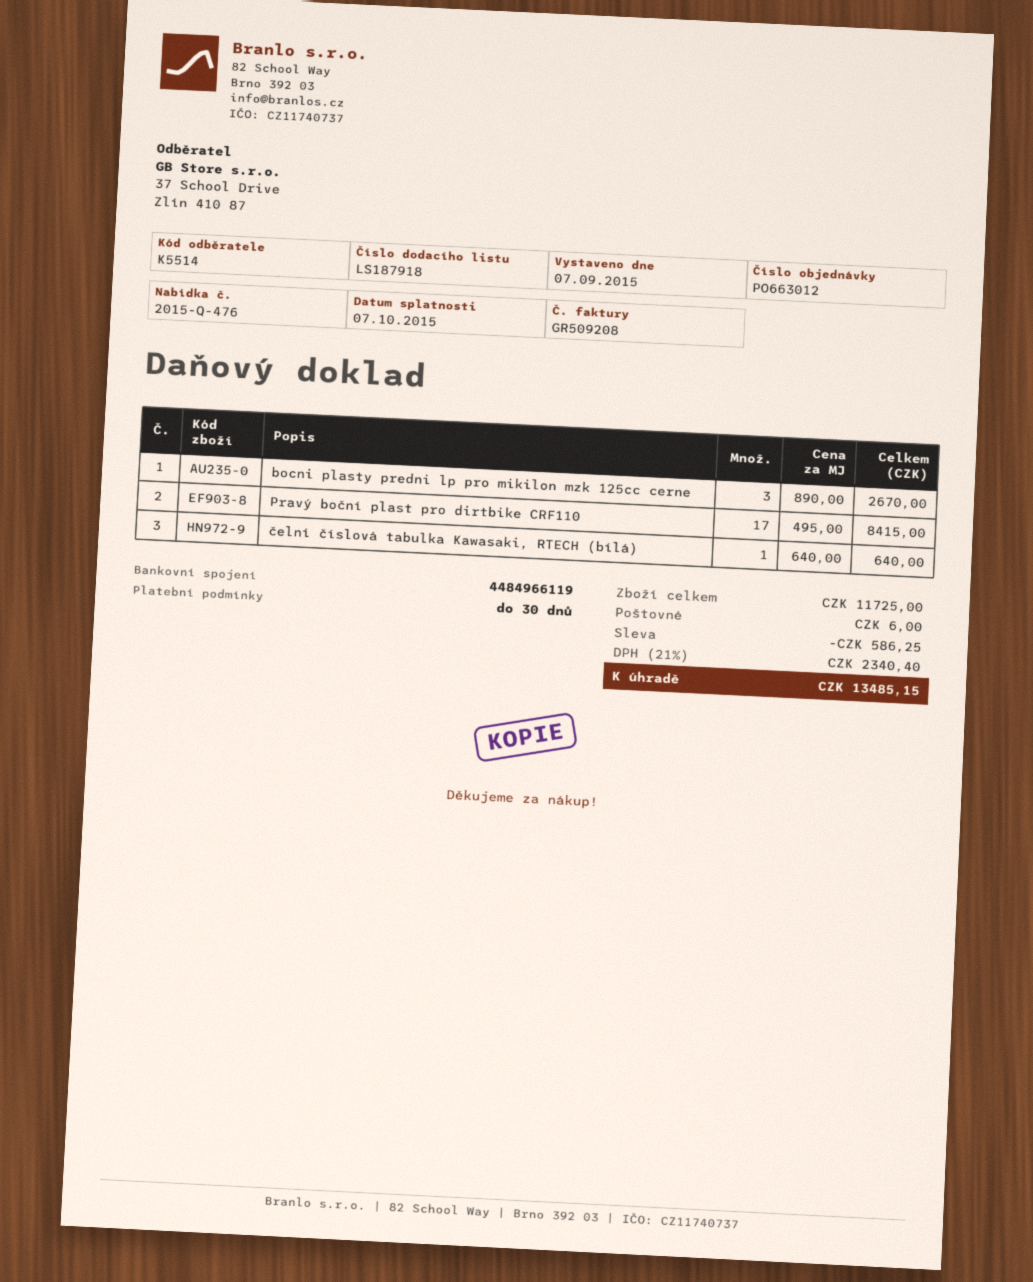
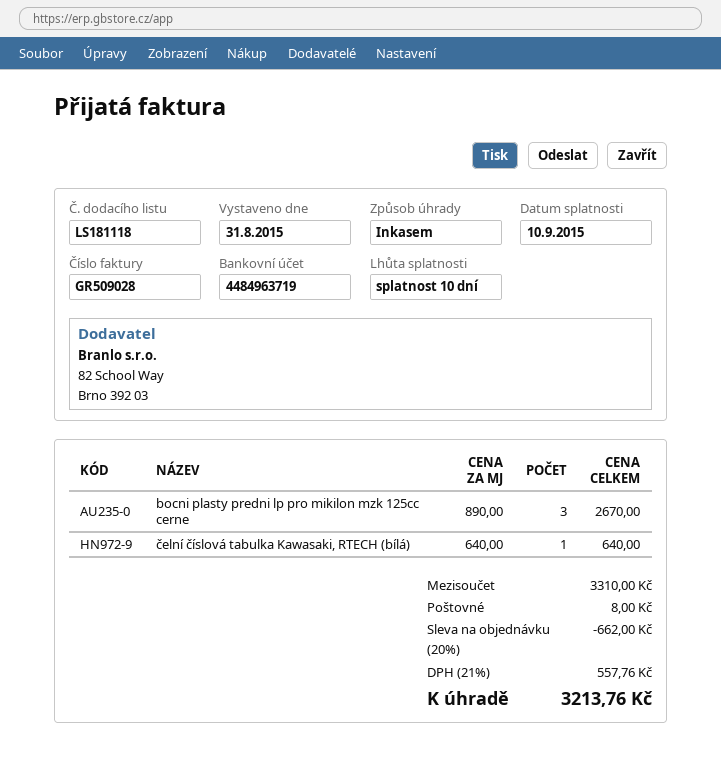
delivery note number: LS187918 -> LS181118
invoice number: GR509208 -> GR509028
invoice date: 2015-09-07 -> 2015-08-31
payment terms: 30 days -> 10 days
due date: 2015-10-07 -> 2015-09-10
bank account: 4484966119 -> 4484963719
Pravý boční plast pro dirtbike CRF110: 17 x 495.00 = 8415.00 -> none
subtotal: 11725.00 -> 3310.00
discount: 586.25 -> 662.00
shipping: 6.00 -> 8.00
tax: 21% = 2340.40 -> 21% = 557.76
total: 13485.15 -> 3213.76

